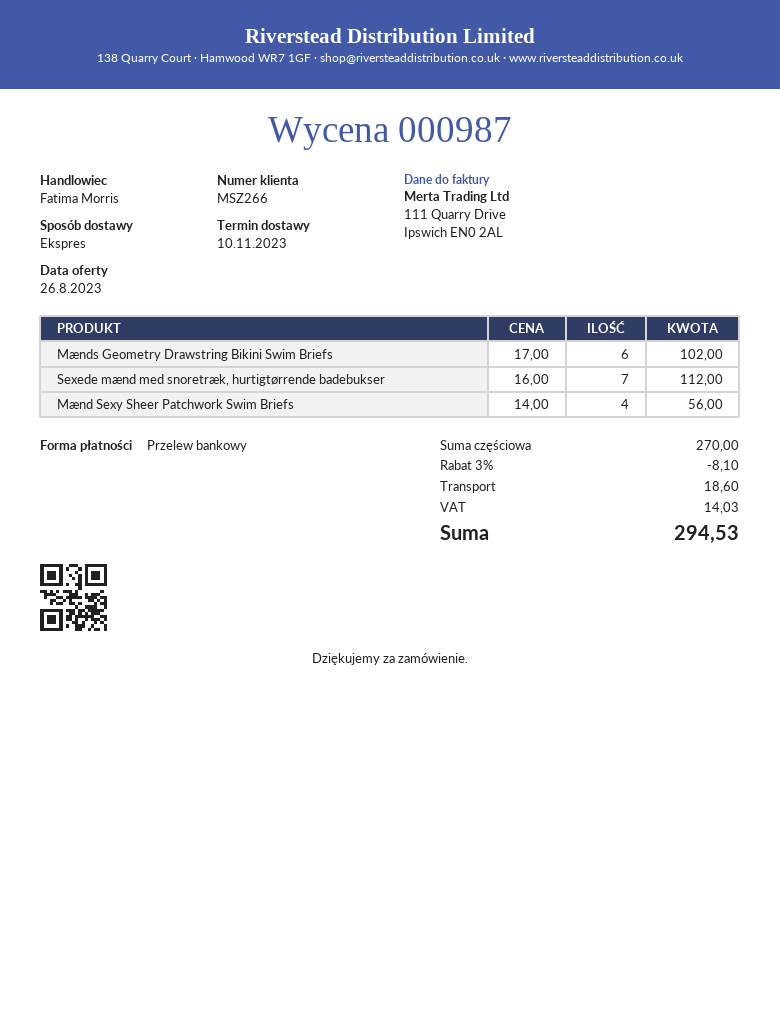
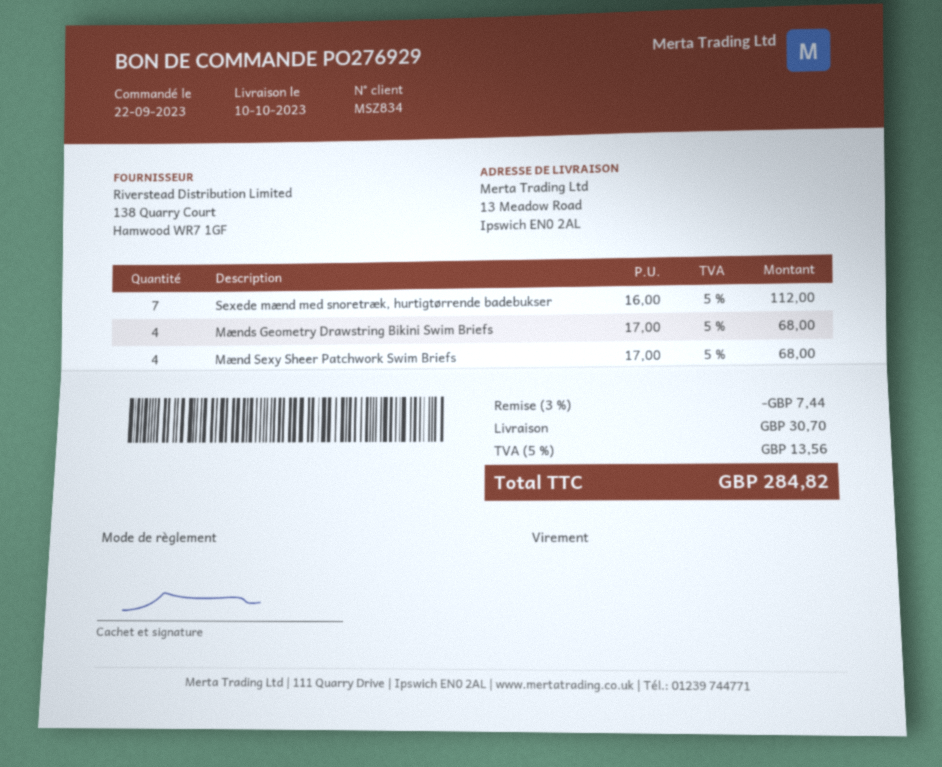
delivery date: 2023-11-10 -> 2023-10-10
customer number: MSZ266 -> MSZ834
Mænds Geometry Drawstring Bikini Swim Briefs: 6 x 17.00 = 102.00 -> 4 x 17.00 = 68.00
Mænd Sexy Sheer Patchwork Swim Briefs: 4 x 14.00 = 56.00 -> 4 x 17.00 = 68.00
discount: 3% = 8.10 -> 3% = 7.44
shipping: 18.60 -> 30.70
tax: 14.03 -> 13.56
total: 294.53 -> 284.82

